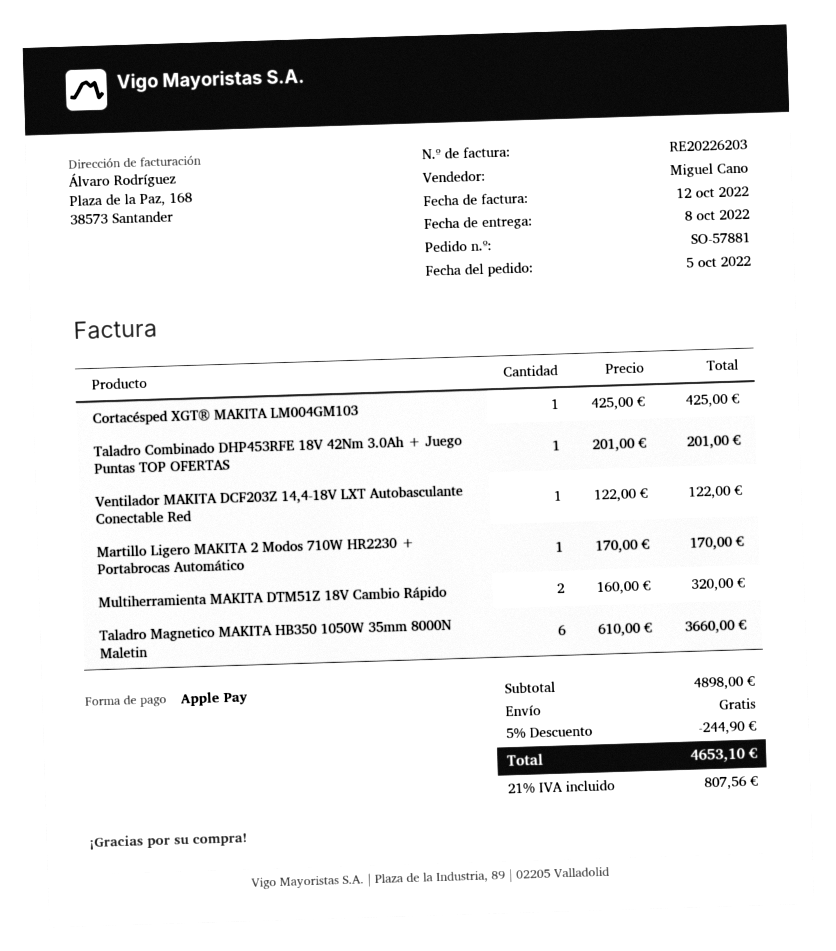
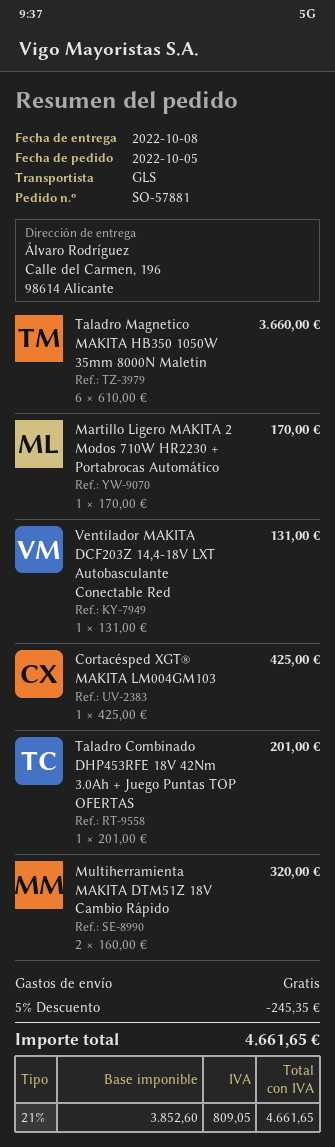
Ventilador MAKITA DCF203Z 14,4-18V LXT Autobasculante Conectable Red: 1 x 122.00 = 122.00 -> 1 x 131.00 = 131.00
discount: 5% = 244.90 -> 5% = 245.35
tax: 21% = 807.56 -> 21% = 809.05
total: 4653.10 -> 4661.65

